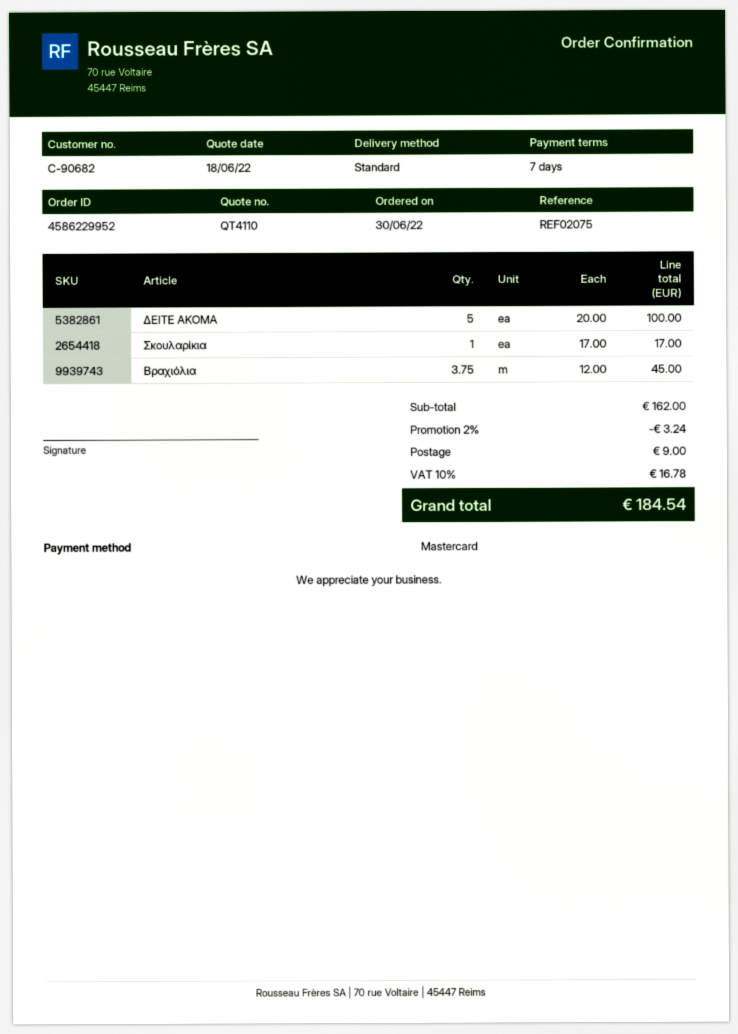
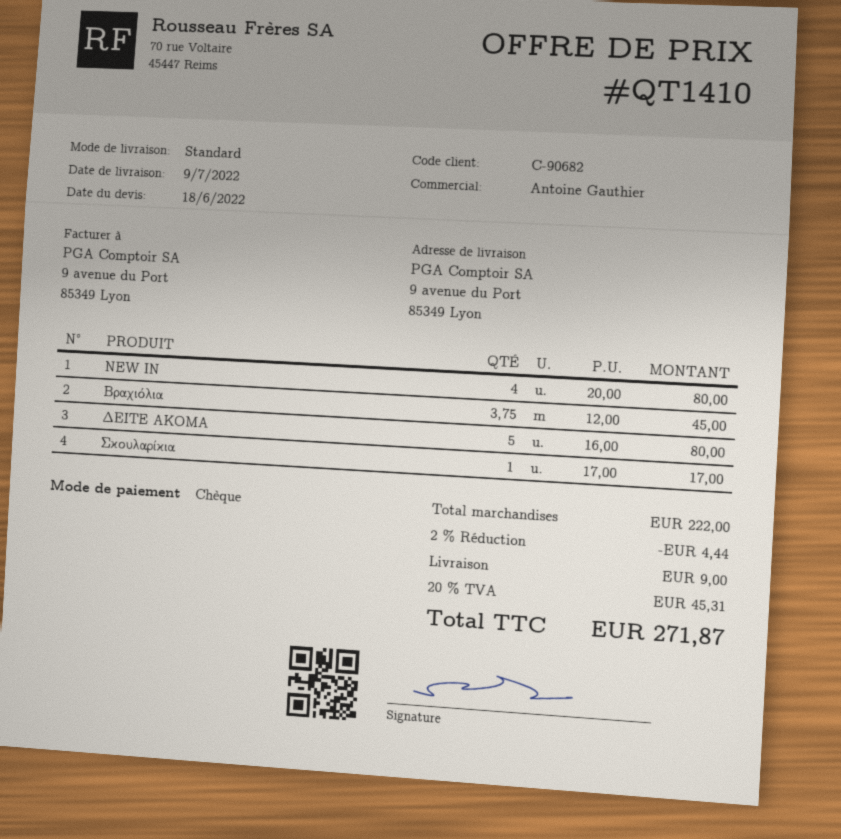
quote number: QT4110 -> QT1410
payment method: Mastercard -> cheque
ΔΕΙΤΕ ΑΚΟΜΑ: 5 x 20.00 = 100.00 -> 5 x 16.00 = 80.00
NEW IN: none -> 4 x 20.00 = 80.00
subtotal: 162.00 -> 222.00
discount: 2% = 3.24 -> 2% = 4.44
tax: 10% = 16.78 -> 20% = 45.31
total: 184.54 -> 271.87

